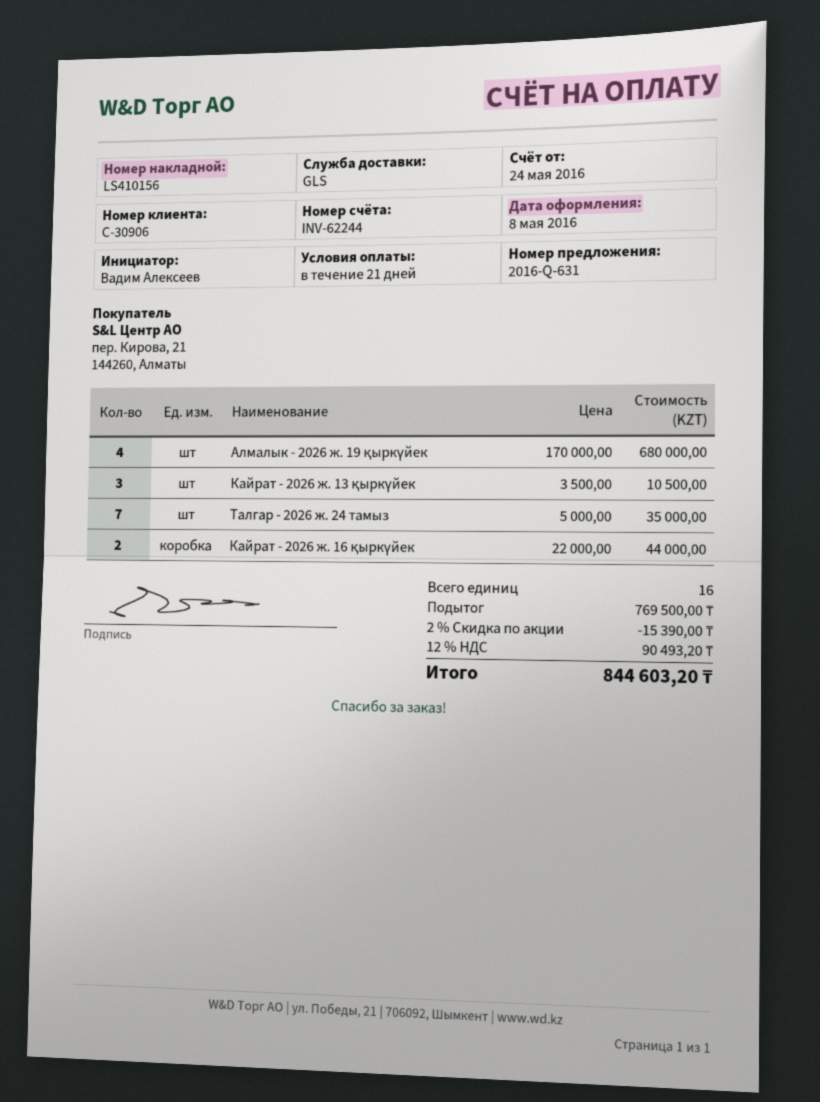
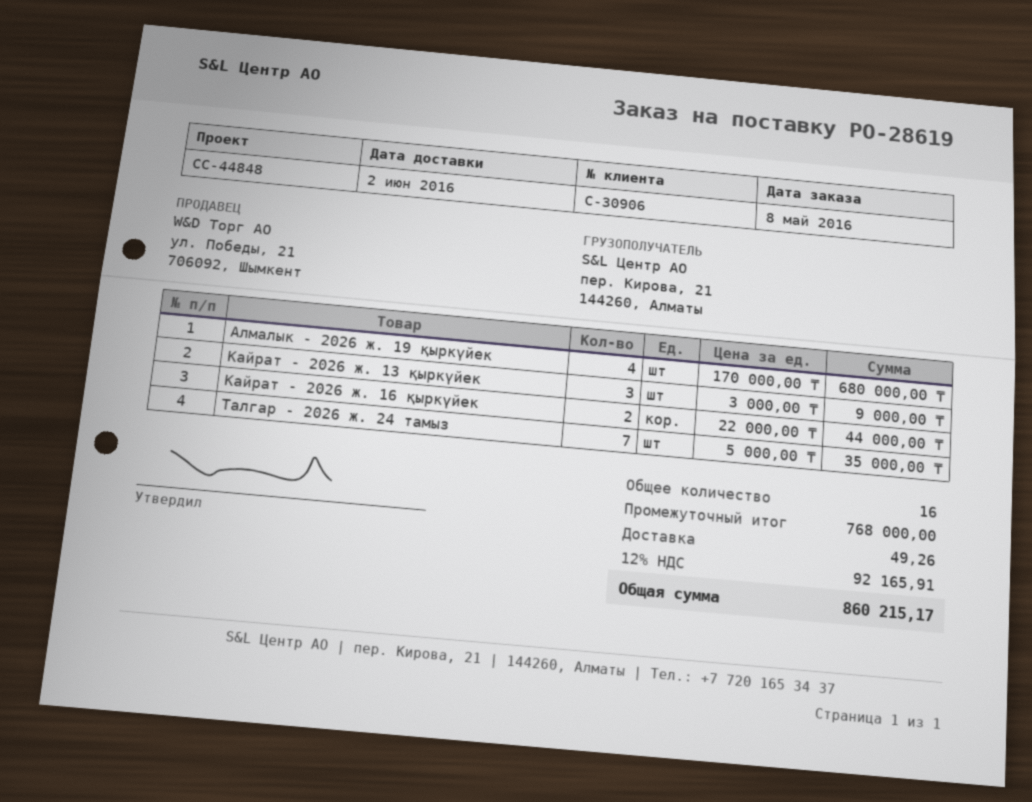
Кайрат - 2026 ж. 13 қыркүйек: 3 x 3500.00 = 10500.00 -> 3 x 3000.00 = 9000.00
subtotal: 769500.00 -> 768000.00
discount: 2% = 15390.00 -> none
shipping: none -> 49.26
tax: 12% = 90493.20 -> 12% = 92165.91
total: 844603.20 -> 860215.17

